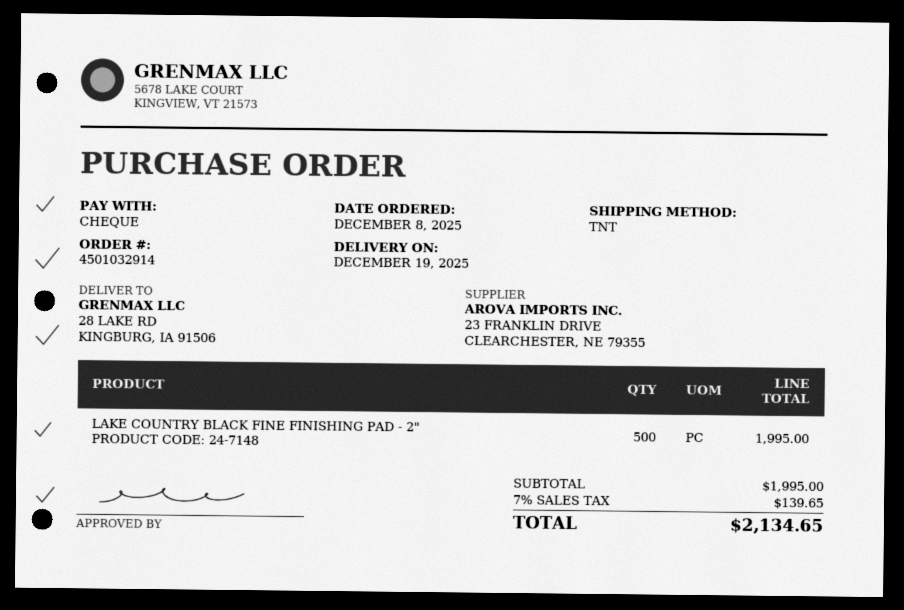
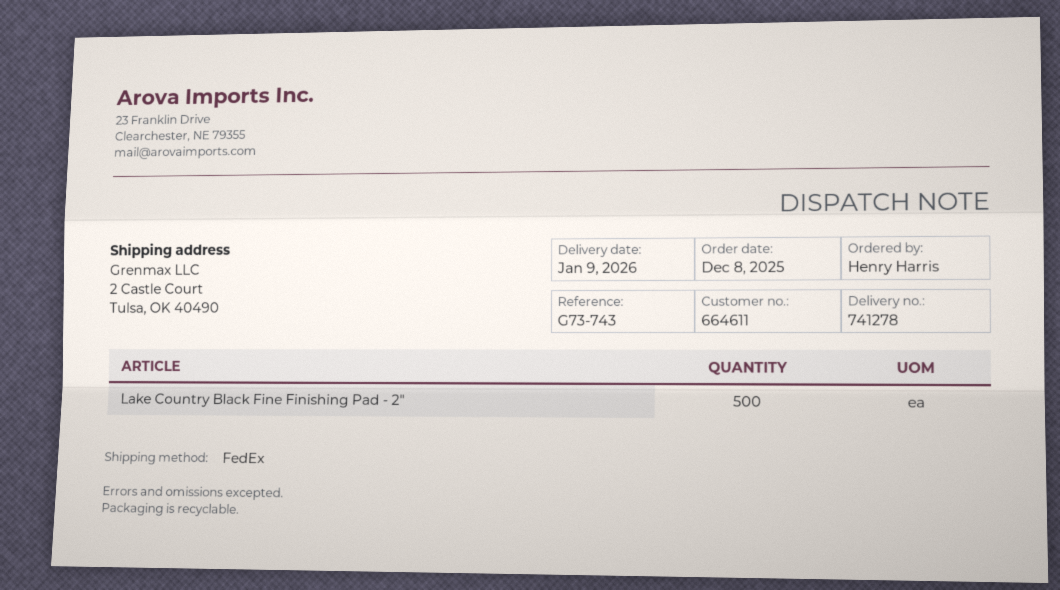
delivery date: 2025-12-19 -> 2026-01-09
shipping method: TNT -> FedEx
ship to: 28 LAKE RD, KINGBURG, IA 91506 -> 2 Castle Court, Tulsa, OK 40490

